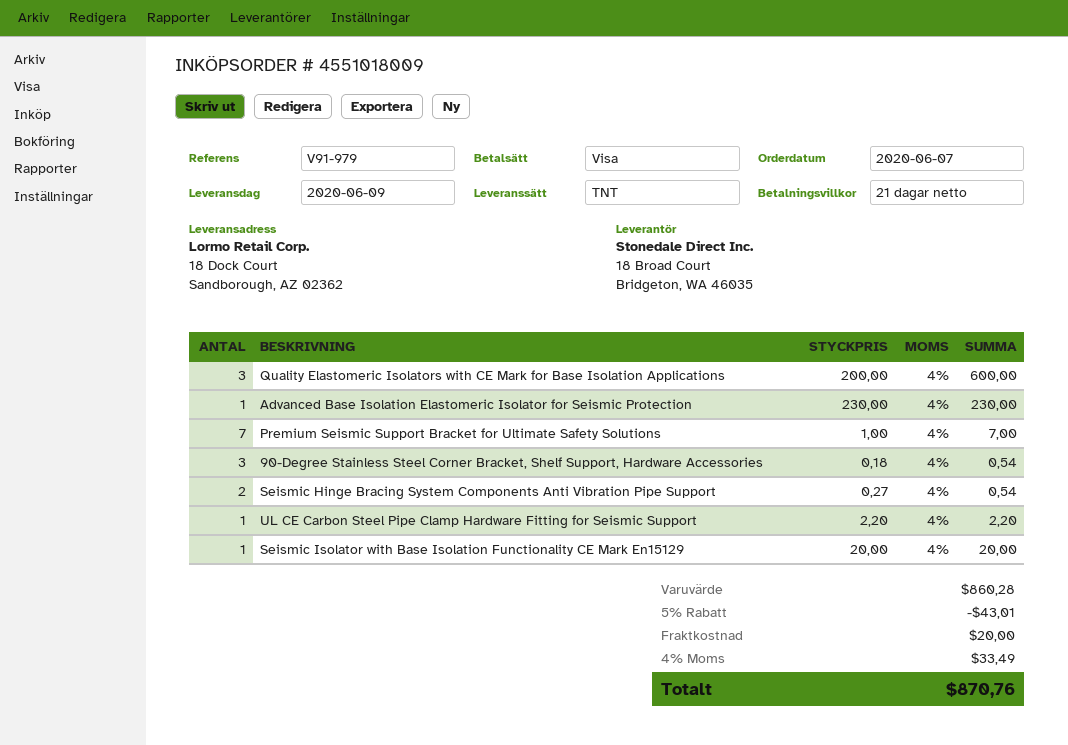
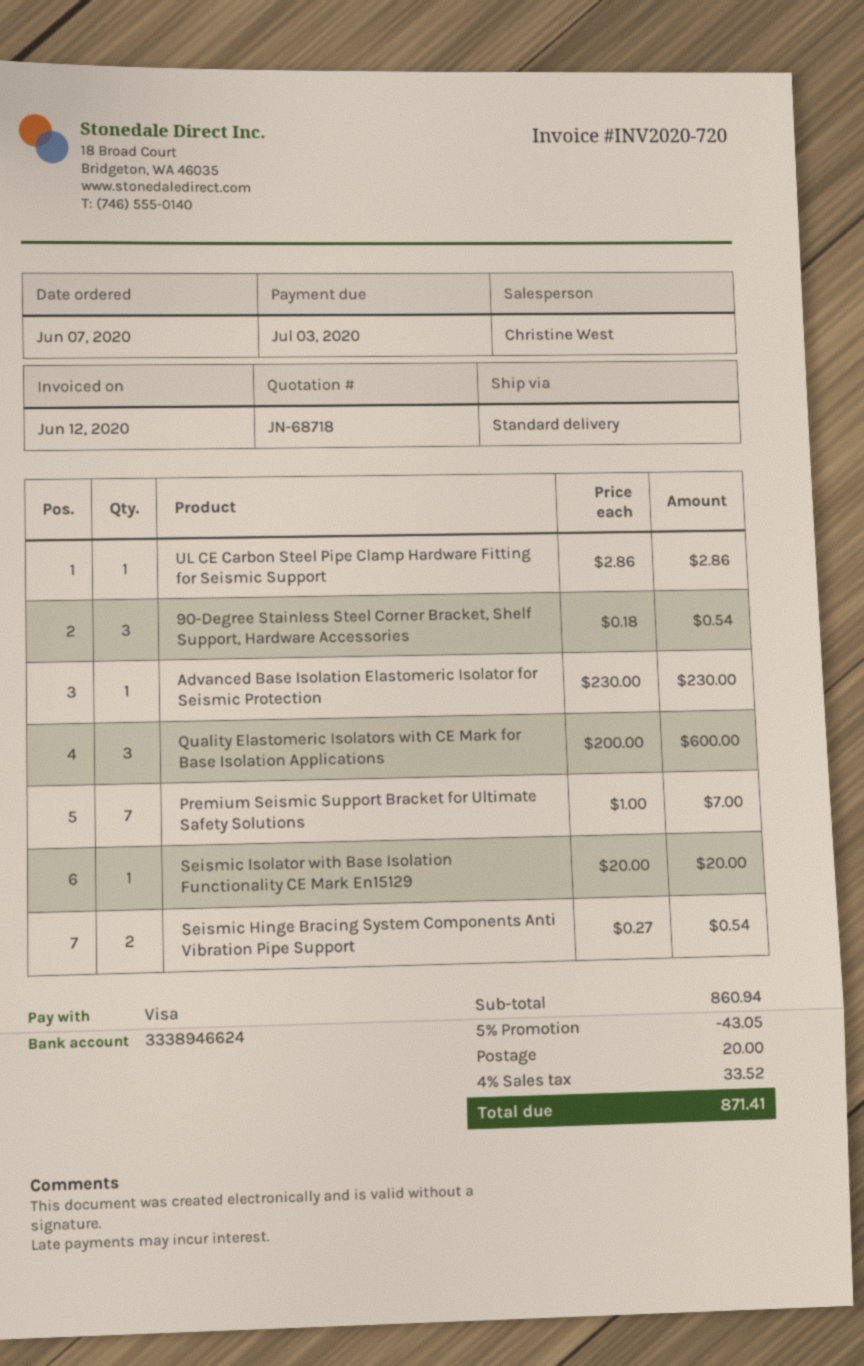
shipping method: TNT -> standard
UL CE Carbon Steel Pipe Clamp Hardware Fitting for Seismic Support: 1 x 2.20 = 2.20 -> 1 x 2.86 = 2.86
subtotal: 860.28 -> 860.94
discount: 5% = 43.01 -> 5% = 43.05
tax: 4% = 33.49 -> 4% = 33.52
total: 870.76 -> 871.41

